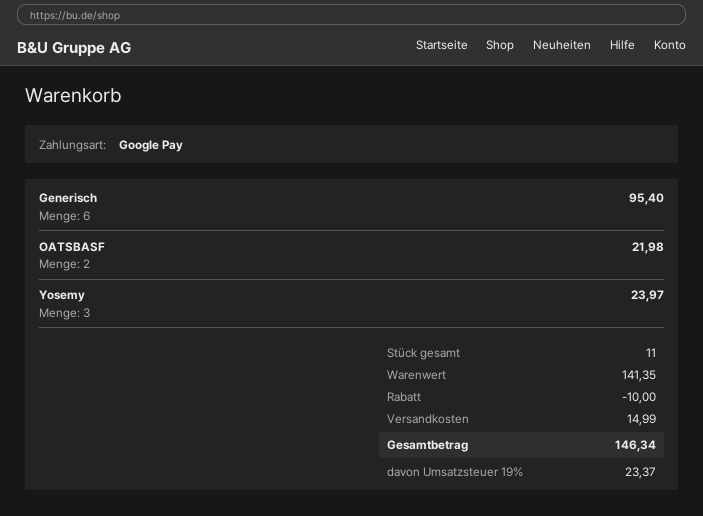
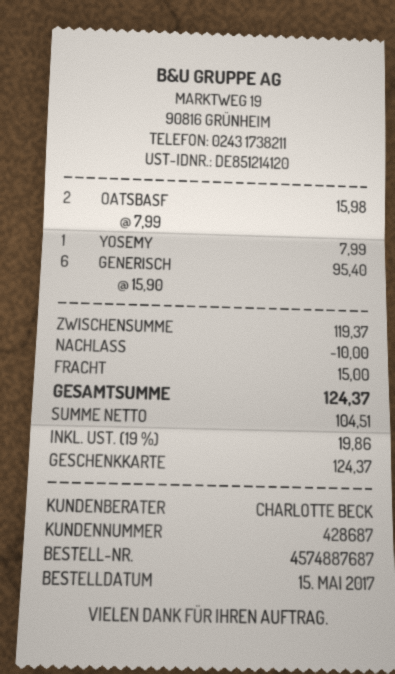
payment method: Google Pay -> gift card
OATSBASF: 2 for 21.98 -> 2 for 15.98
Yosemy: 3 for 23.97 -> 1 for 7.99
subtotal: 141.35 -> 119.37
shipping: 14.99 -> 15.00
tax: 19% = 23.37 -> 19% = 19.86
total: 146.34 -> 124.37

